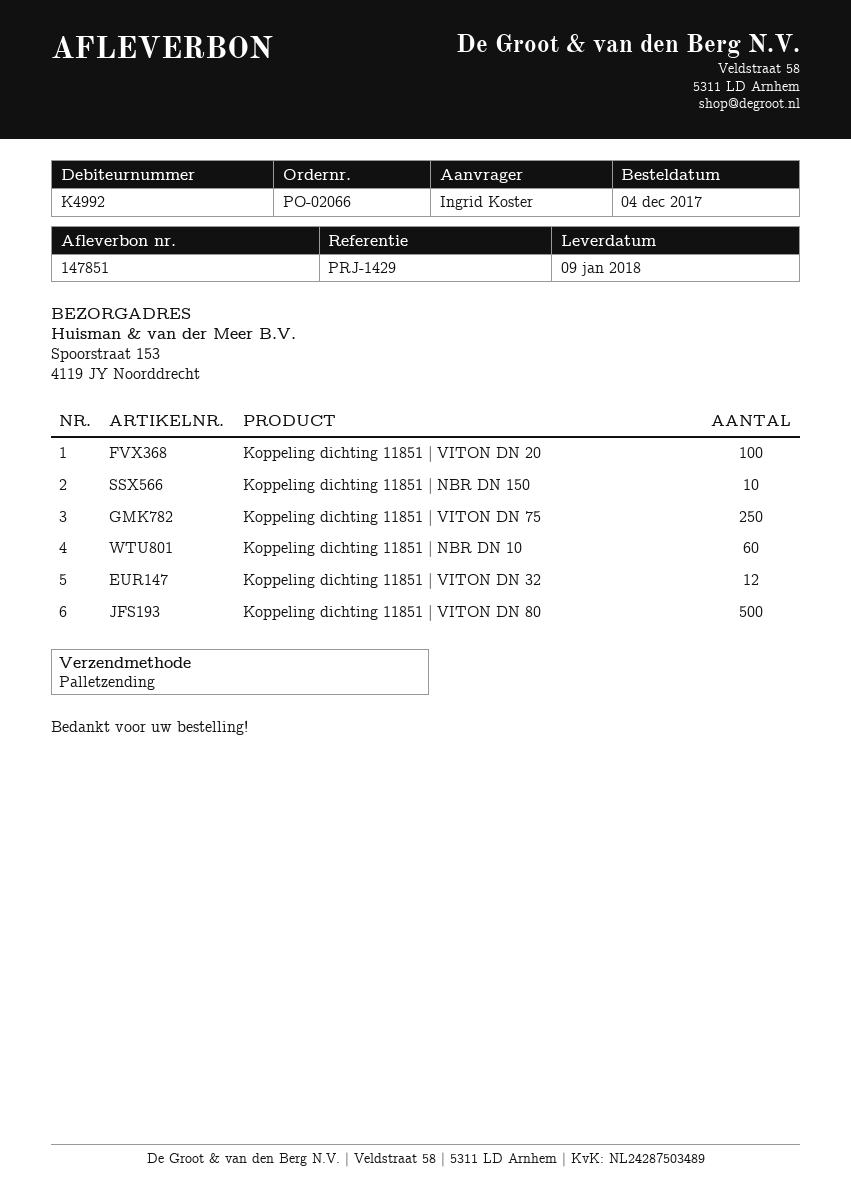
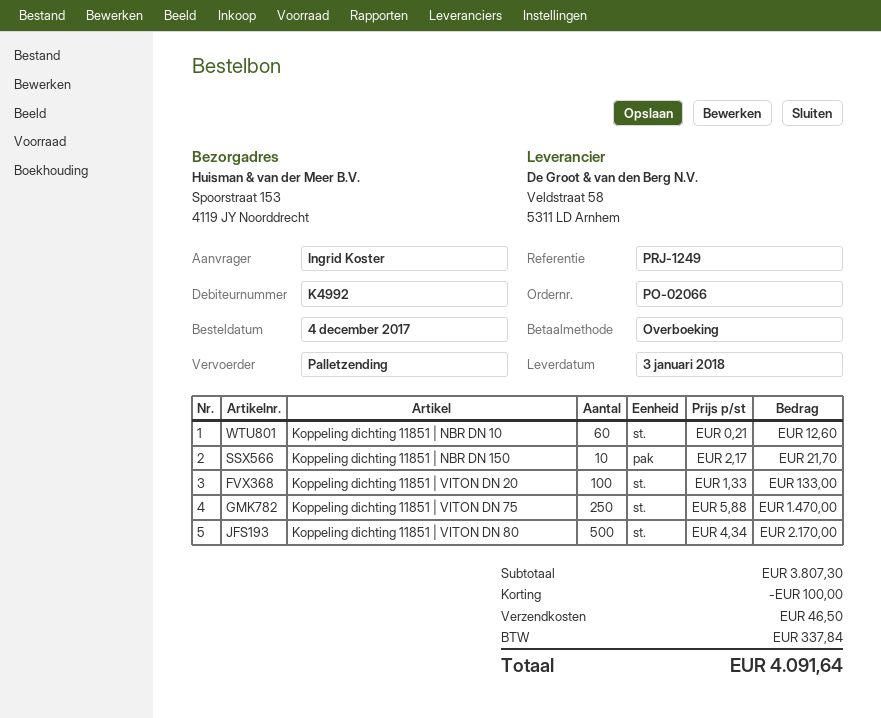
delivery date: 2018-01-09 -> 2018-01-03
reference: PRJ-1429 -> PRJ-1249
Koppeling dichting 11851 | VITON DN 32: 12 -> none

